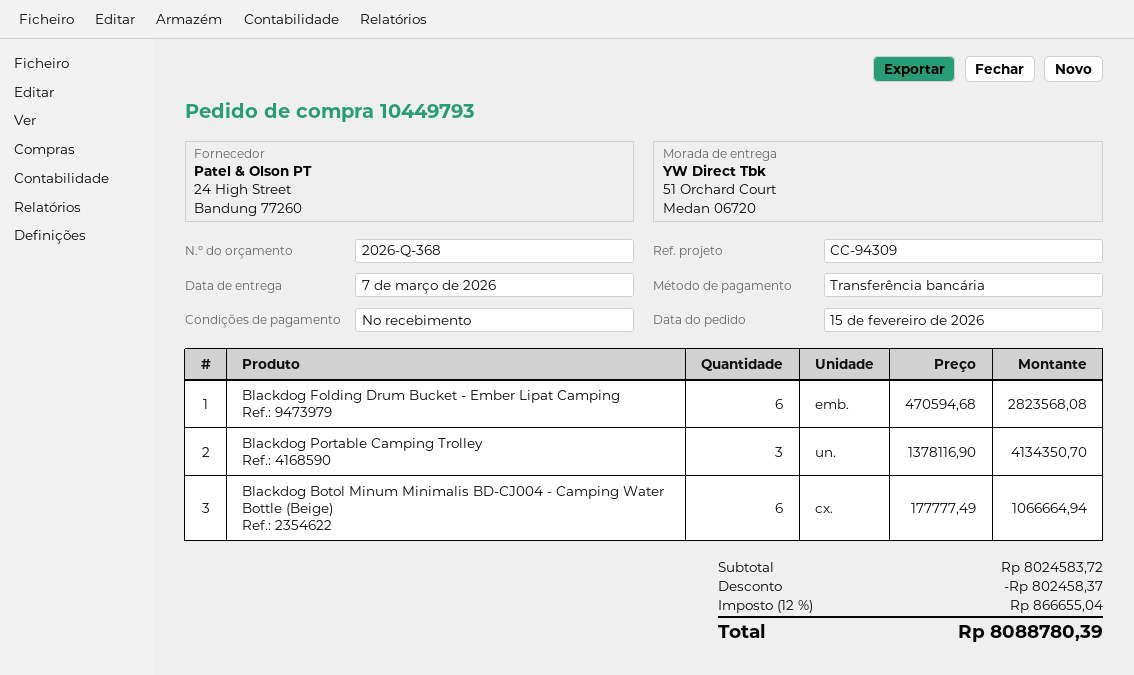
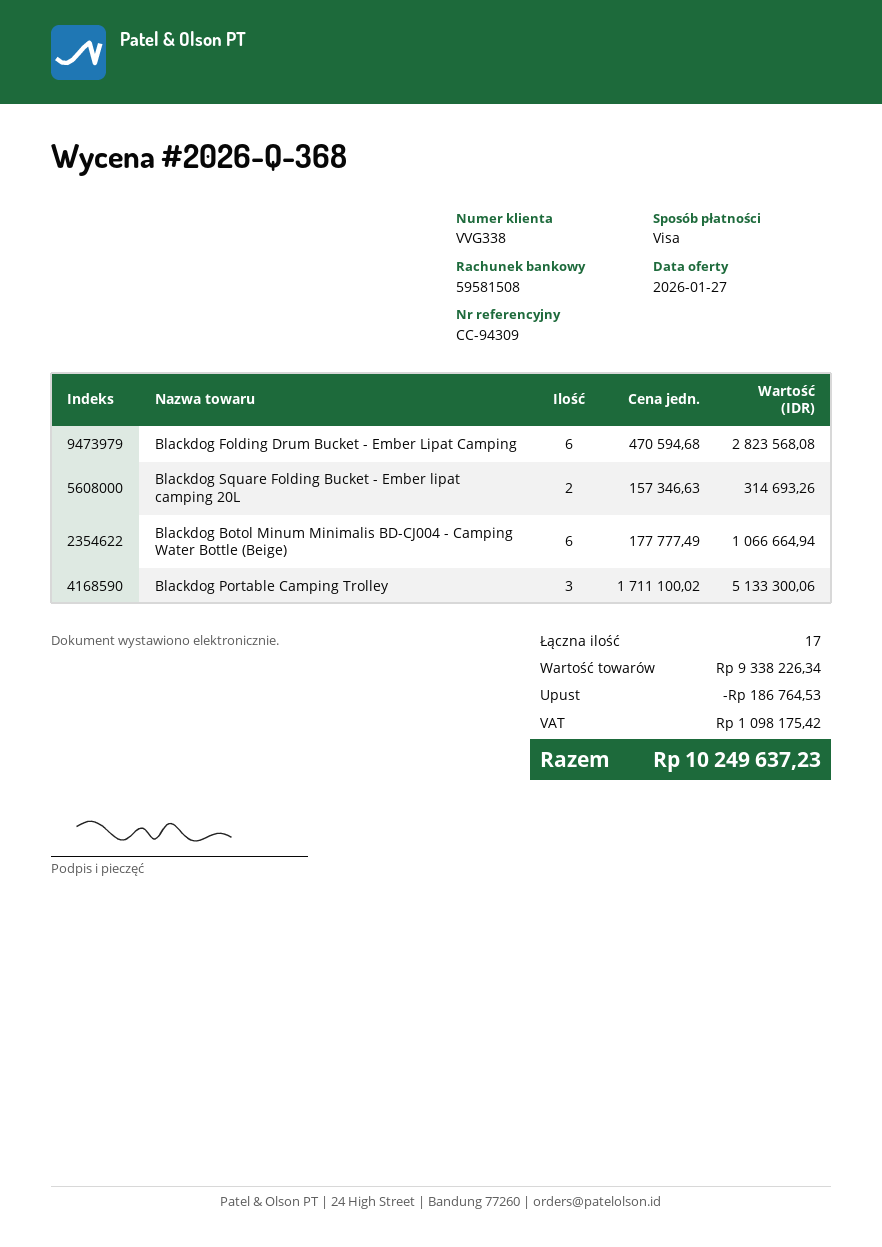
payment method: bank transfer -> Visa
Blackdog Portable Camping Trolley: 3 x 1378116.90 = 4134350.70 -> 3 x 1711100.02 = 5133300.06
Blackdog Square Folding Bucket - Ember lipat camping 20L: none -> 2 x 157346.63 = 314693.26
subtotal: 8024583.72 -> 9338226.34
discount: 802458.37 -> 186764.53
tax: 866655.04 -> 1098175.42
total: 8088780.39 -> 10249637.23

